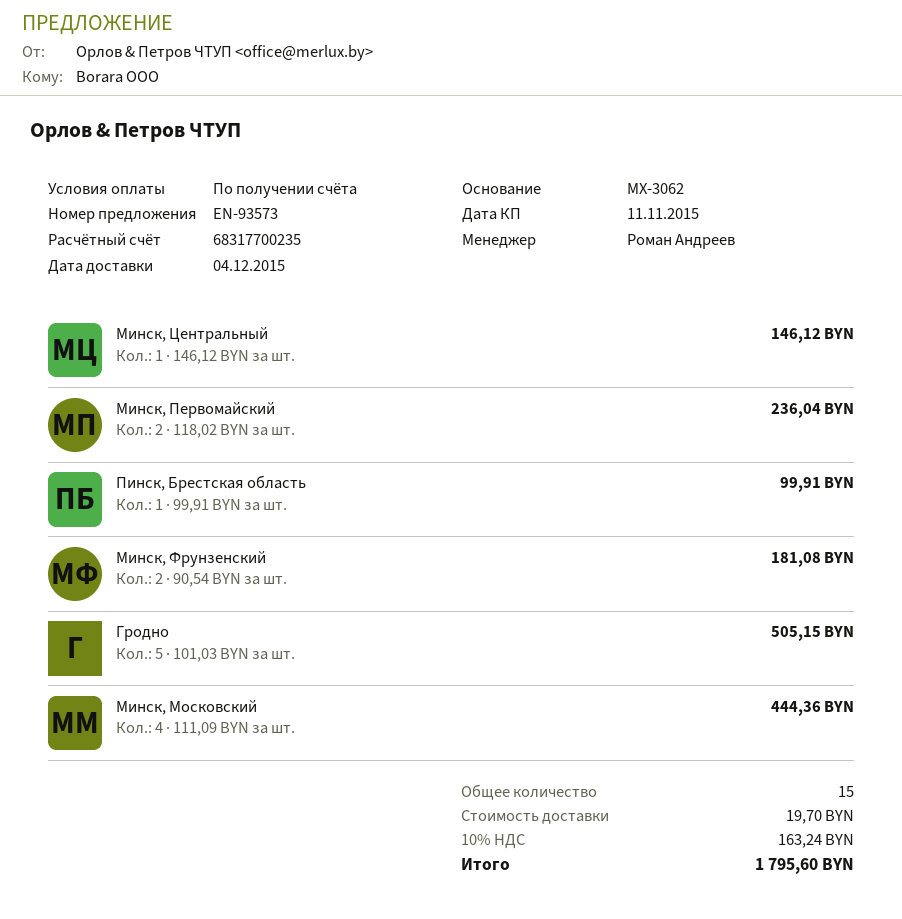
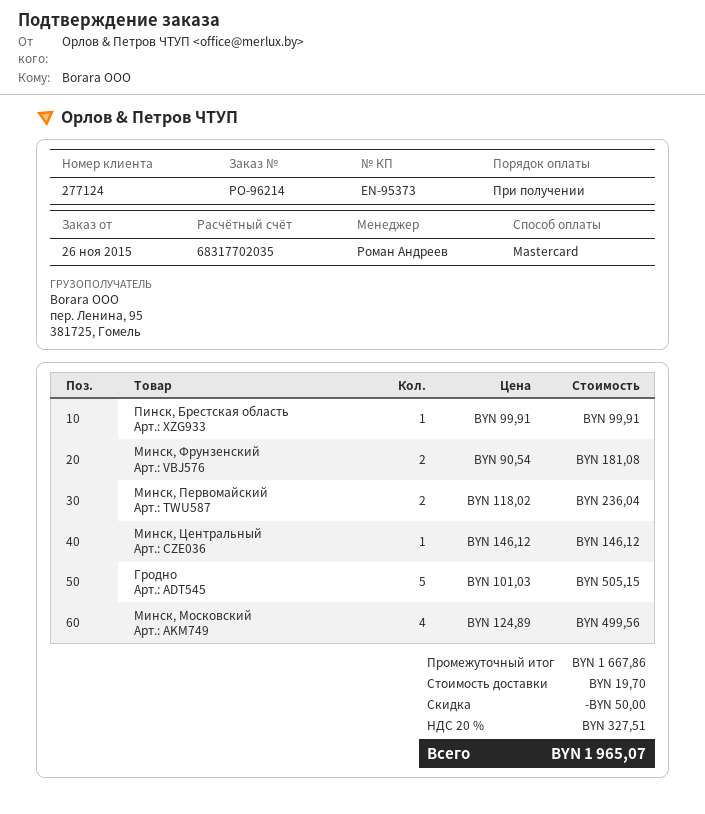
quote number: EN-93573 -> EN-95373
bank account: 68317700235 -> 68317702035
Минск, Московский: 4 x 111.09 = 444.36 -> 4 x 124.89 = 499.56
discount: none -> 50.00
tax: 10% = 163.24 -> 20% = 327.51
total: 1795.60 -> 1965.07

